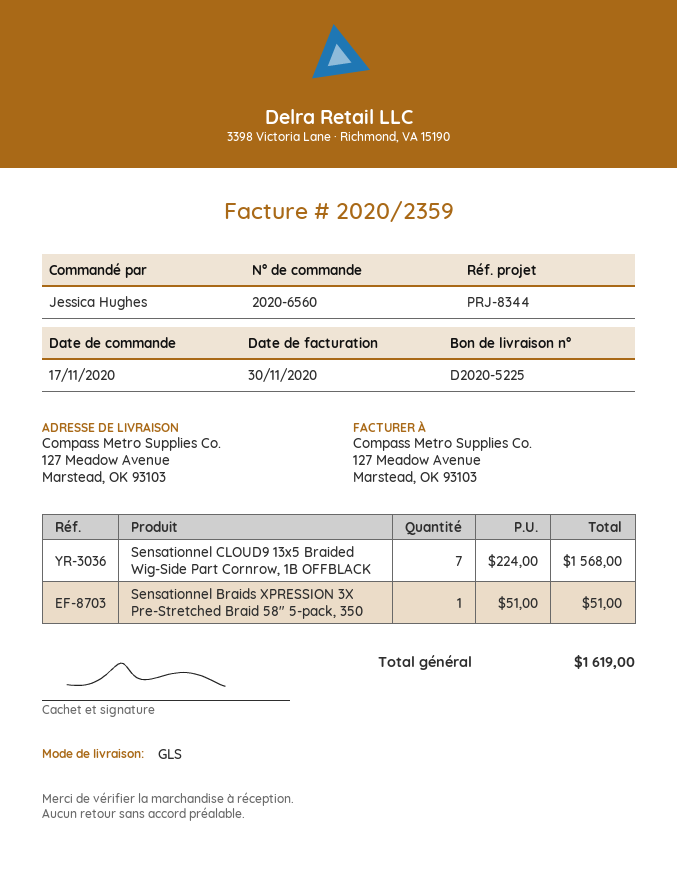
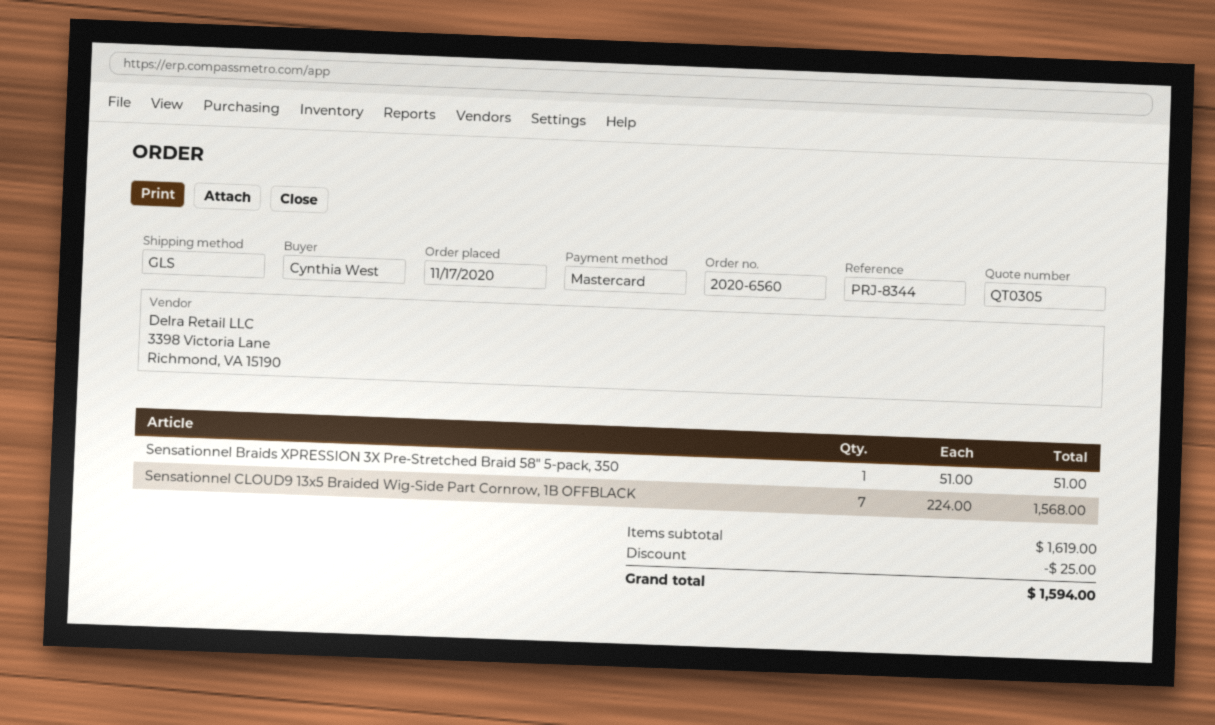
ordered by: Jessica Hughes -> Cynthia West
discount: none -> 25.00
total: 1619.00 -> 1594.00

